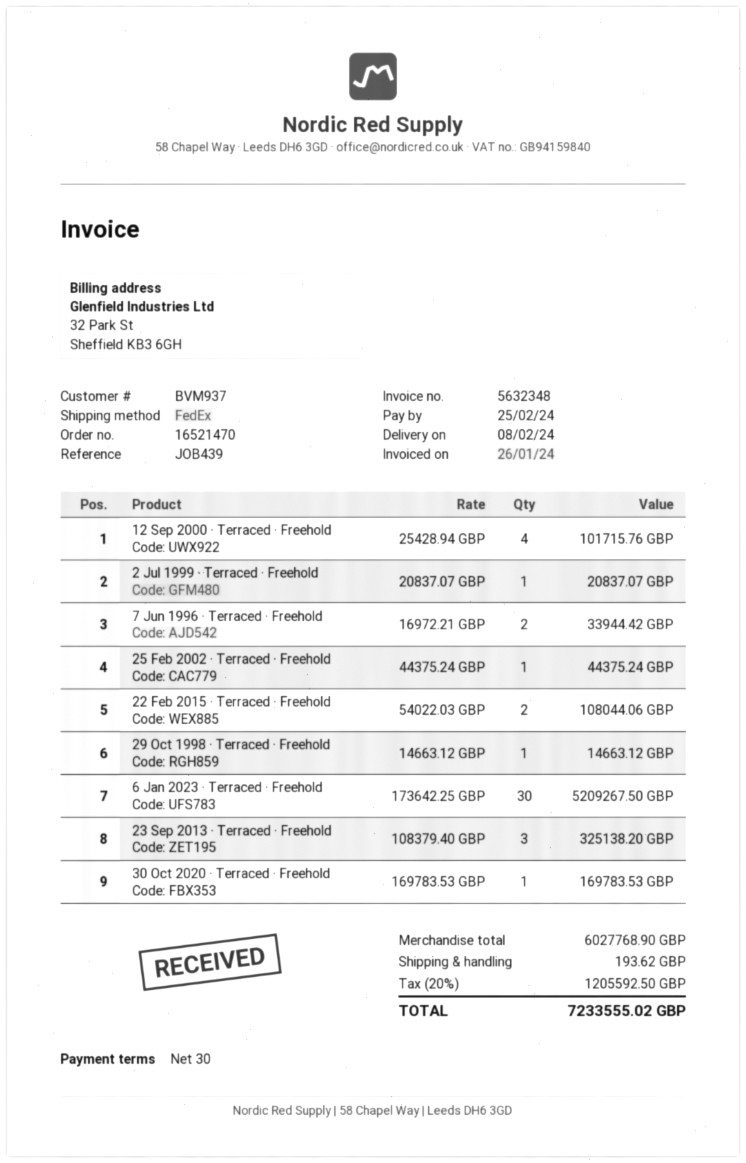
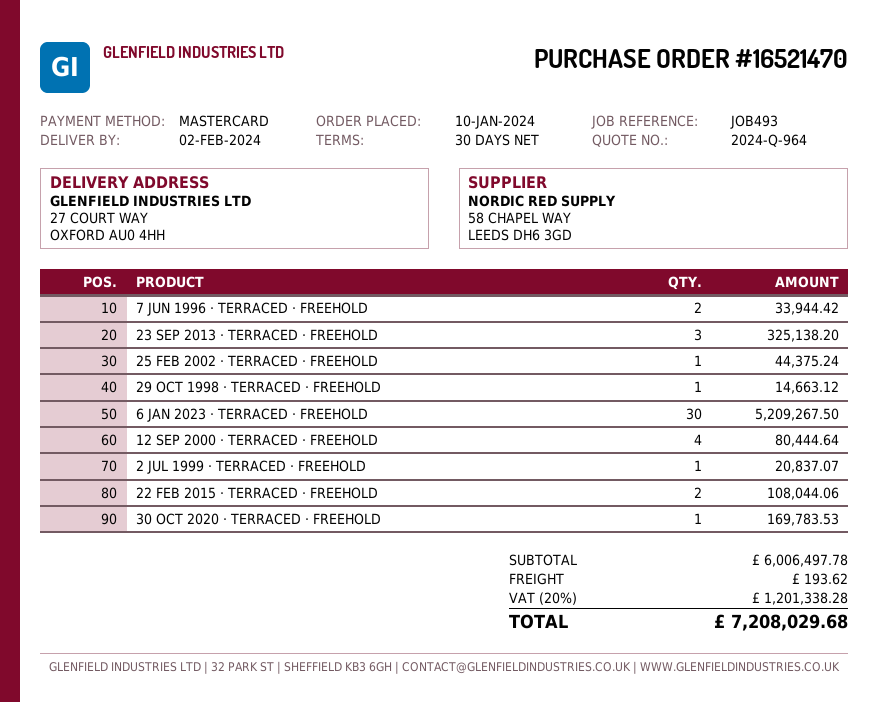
delivery date: 2024-02-08 -> 2024-02-02
reference: JOB439 -> JOB493
12 Sep 2000 · Terraced · Freehold: 4 for 101715.76 -> 4 for 80444.64
subtotal: 6027768.90 -> 6006497.78
tax: 20% = 1205592.50 -> 20% = 1201338.28
total: 7233555.02 -> 7208029.68

